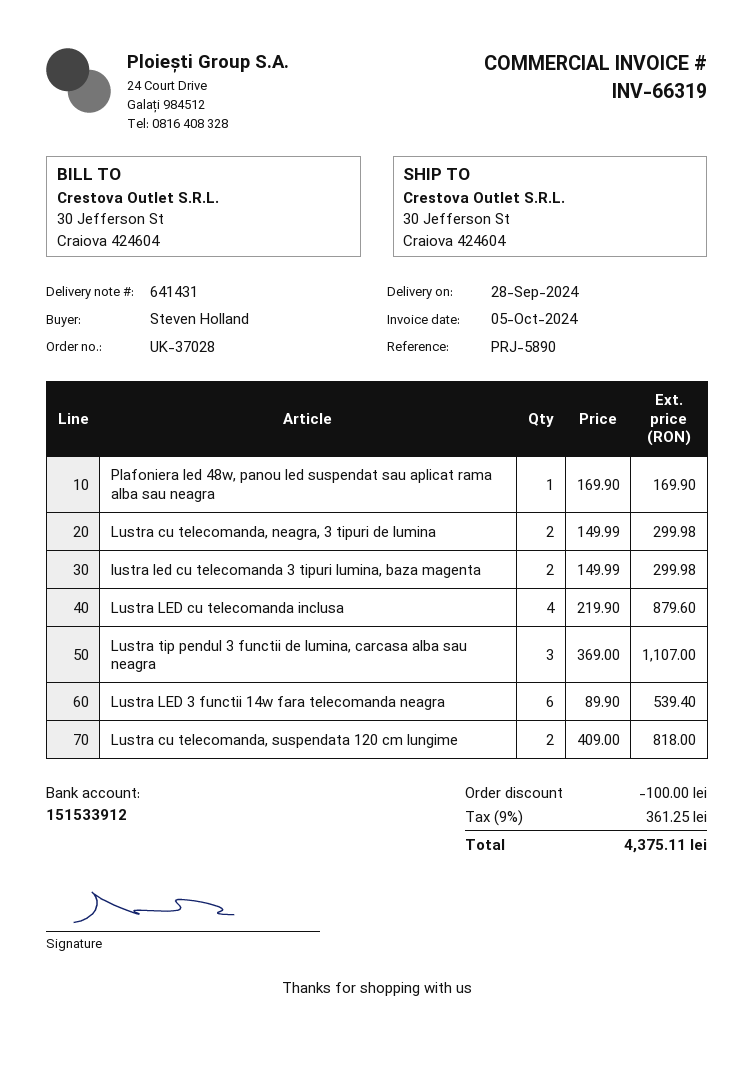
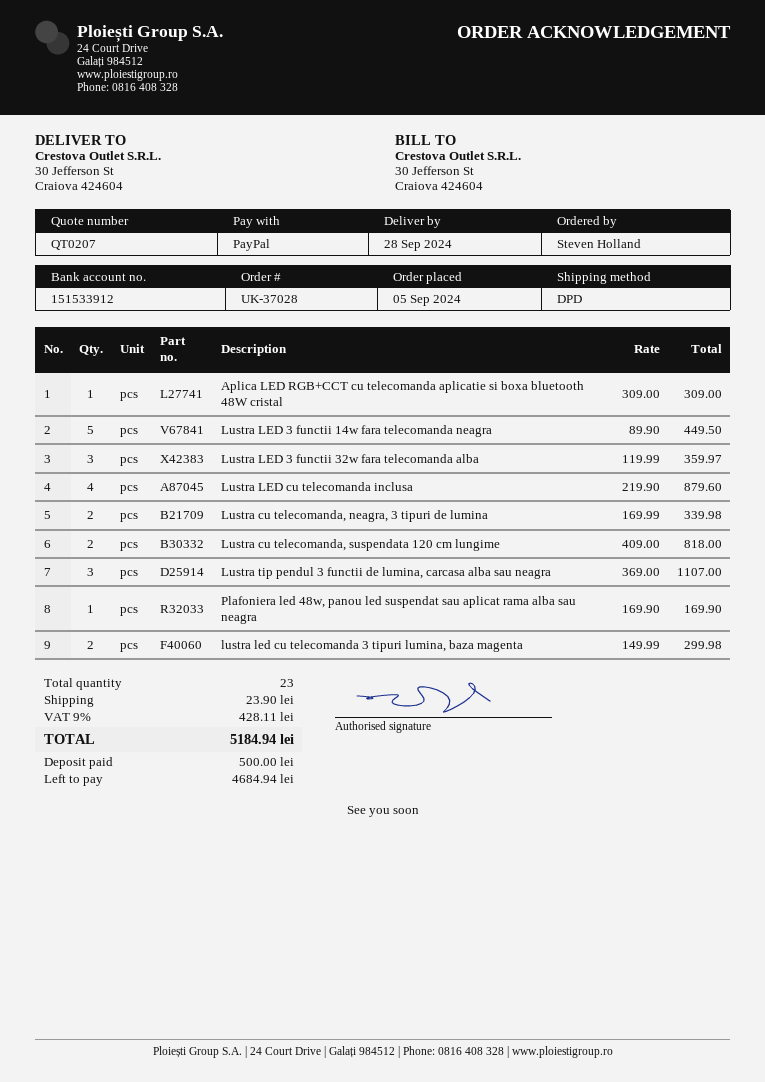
Lustra cu telecomanda, neagra, 3 tipuri de lumina: 2 x 149.99 = 299.98 -> 2 x 169.99 = 339.98
Lustra LED 3 functii 14w fara telecomanda neagra: 6 x 89.90 = 539.40 -> 5 x 89.90 = 449.50
Aplica LED RGB+CCT cu telecomanda aplicatie si boxa bluetooth 48W cristal: none -> 1 x 309.00 = 309.00
Lustra LED 3 functii 32w fara telecomanda alba: none -> 3 x 119.99 = 359.97
discount: 100.00 -> none
shipping: none -> 23.90
tax: 9% = 361.25 -> 9% = 428.11
total: 4375.11 -> 5184.94

